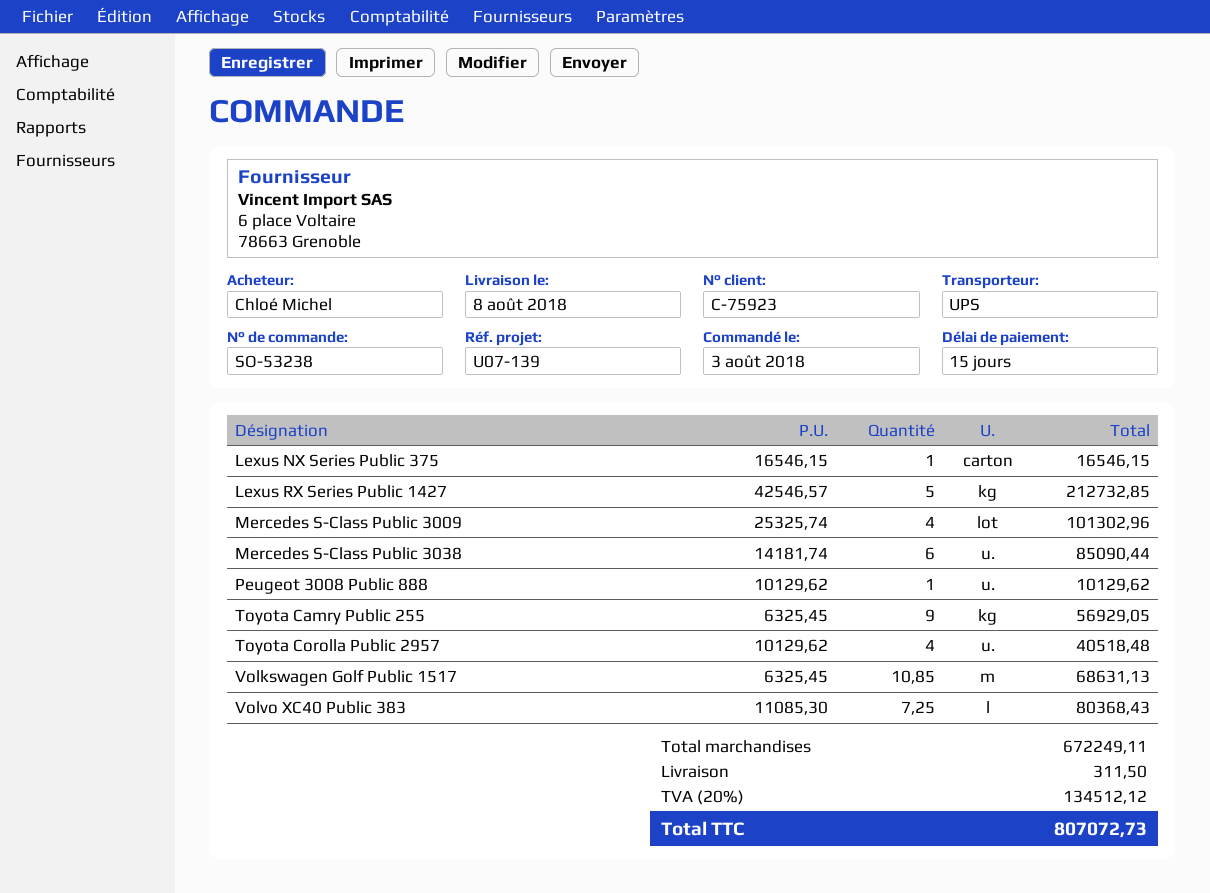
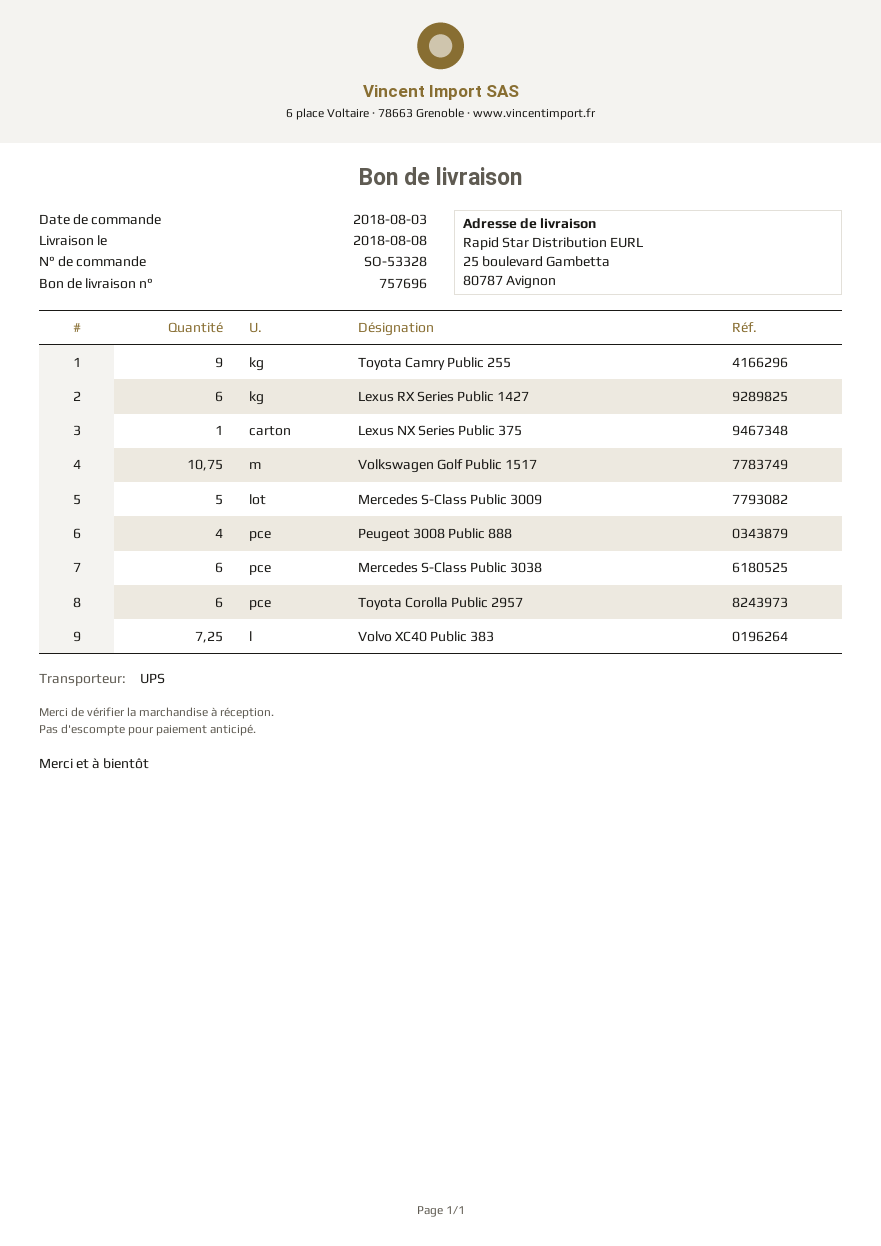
order number: SO-53238 -> SO-53328
Lexus RX Series Public 1427: 5 -> 6
Mercedes S-Class Public 3009: 4 -> 5
Peugeot 3008 Public 888: 1 -> 4
Toyota Corolla Public 2957: 4 -> 6
Volkswagen Golf Public 1517: 10.85 -> 10.75

